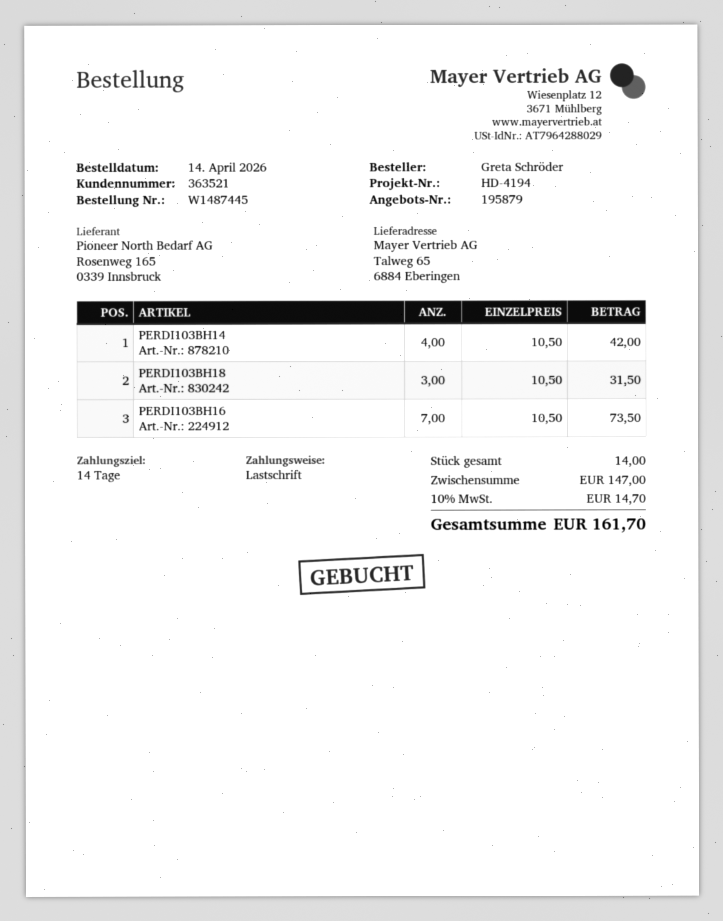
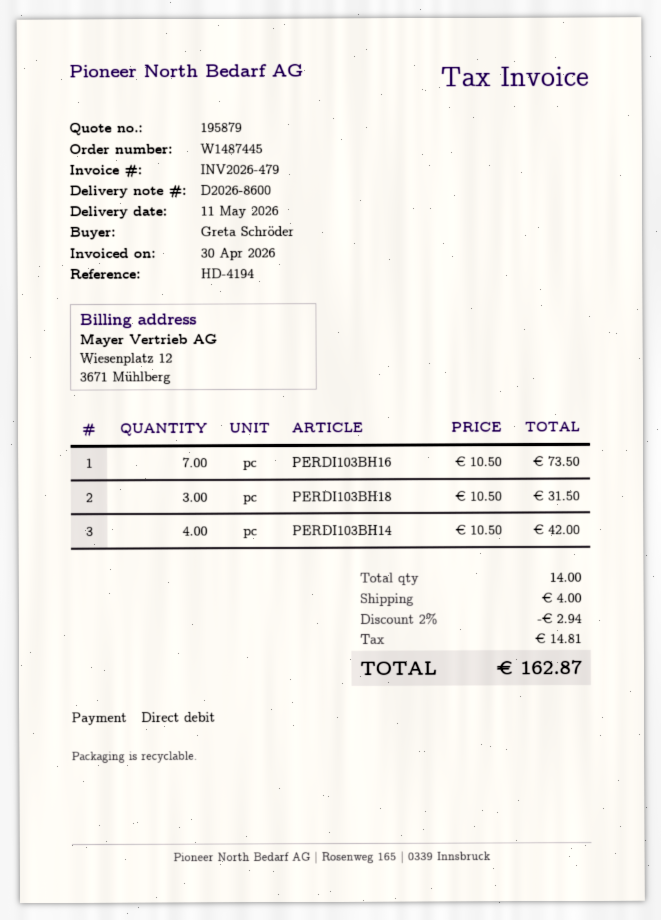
discount: none -> 2% = 2.94
shipping: none -> 4.00
tax: 14.70 -> 14.81
total: 161.70 -> 162.87

